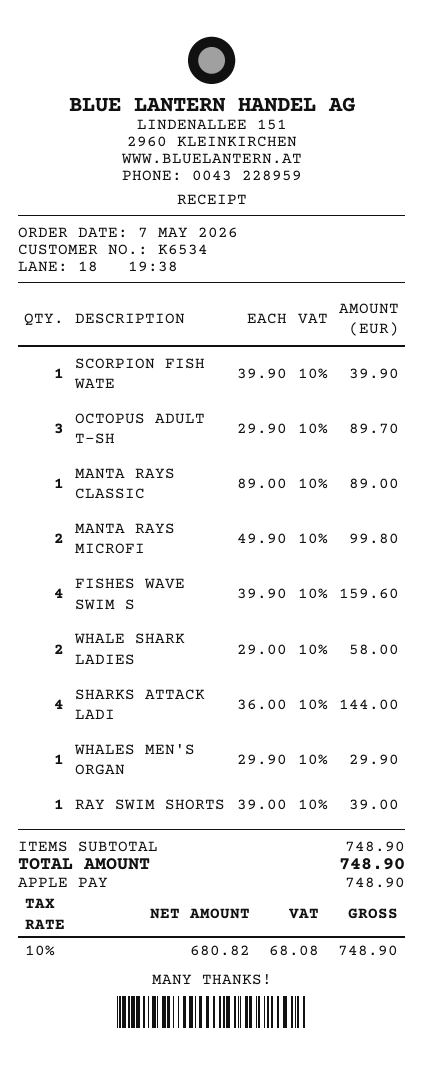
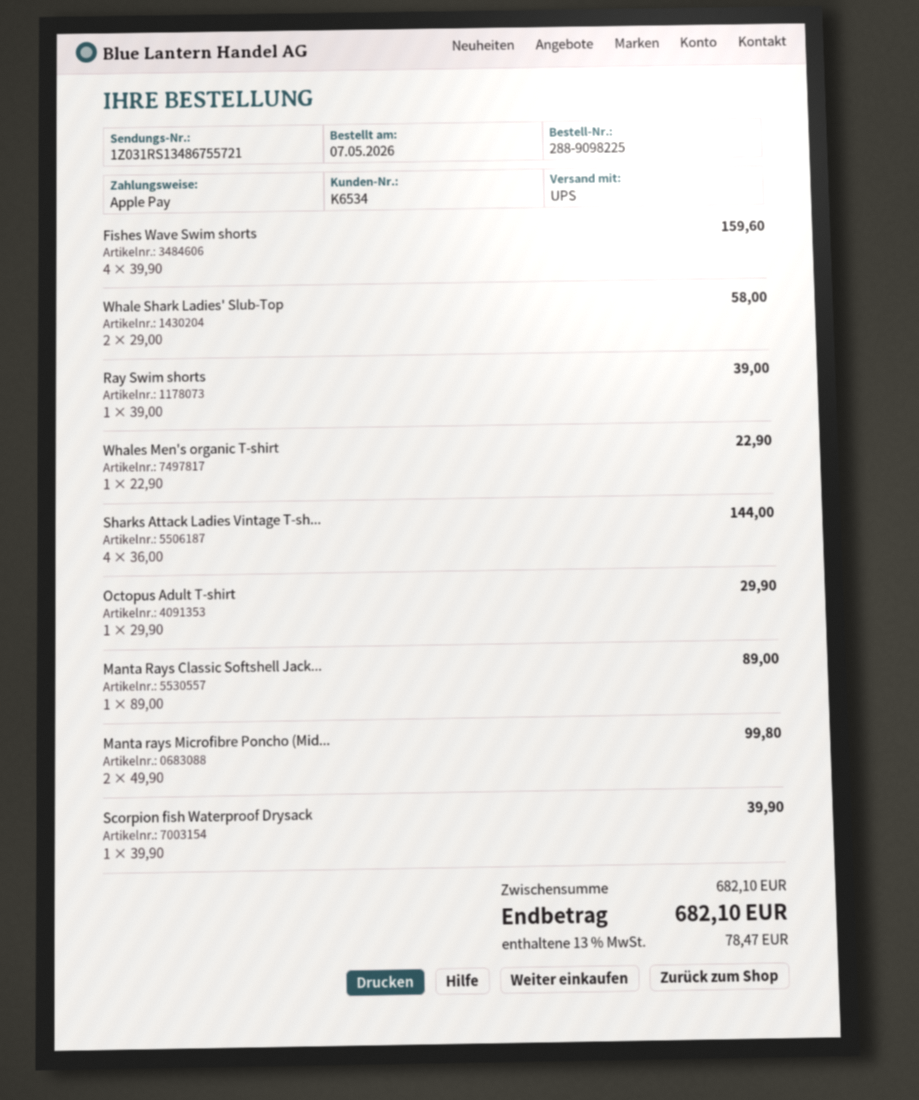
OCTOPUS ADULT T-SH: 3 x 29.90 = 89.70 -> 1 x 29.90 = 29.90
WHALES MEN'S ORGAN: 1 x 29.90 = 29.90 -> 1 x 22.90 = 22.90
subtotal: 748.90 -> 682.10
tax: 10% = 68.08 -> 13% = 78.47
total: 748.90 -> 682.10

